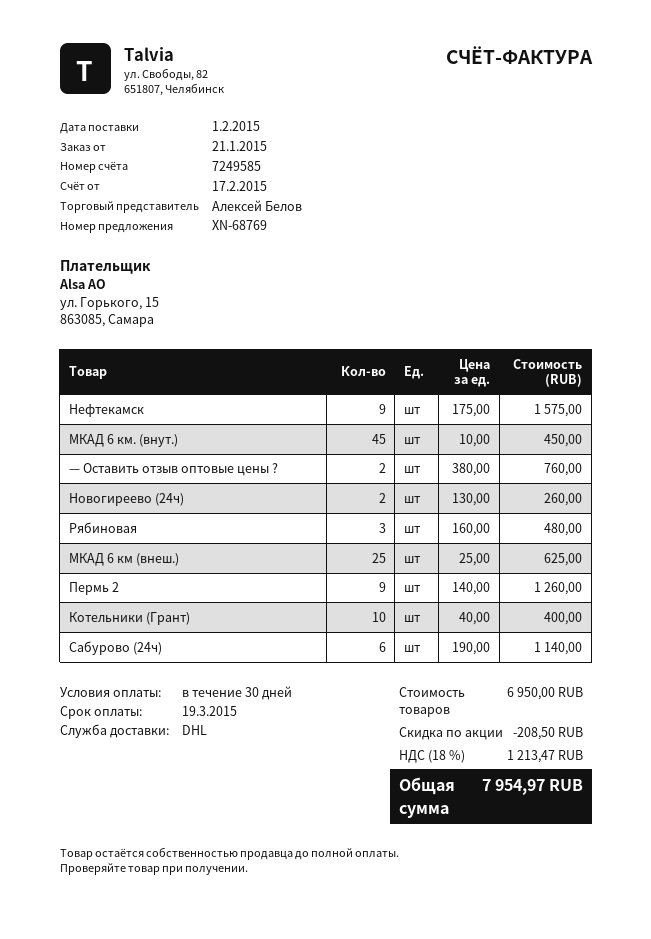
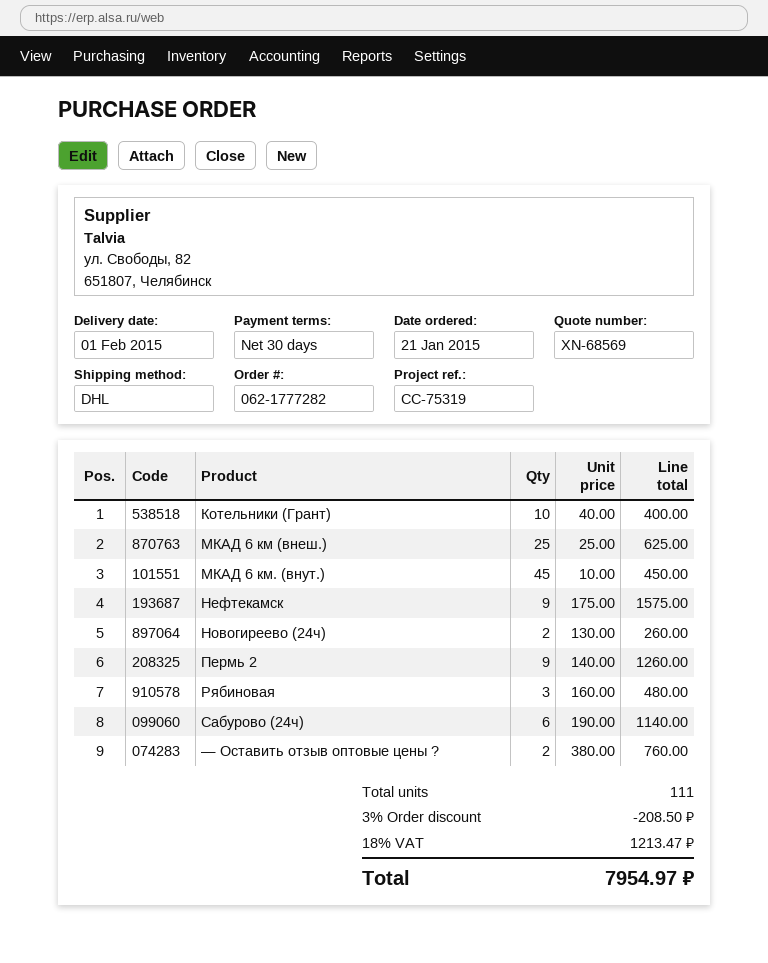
quote number: XN-68769 -> XN-68569

